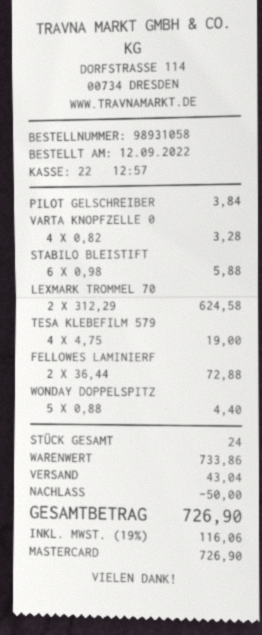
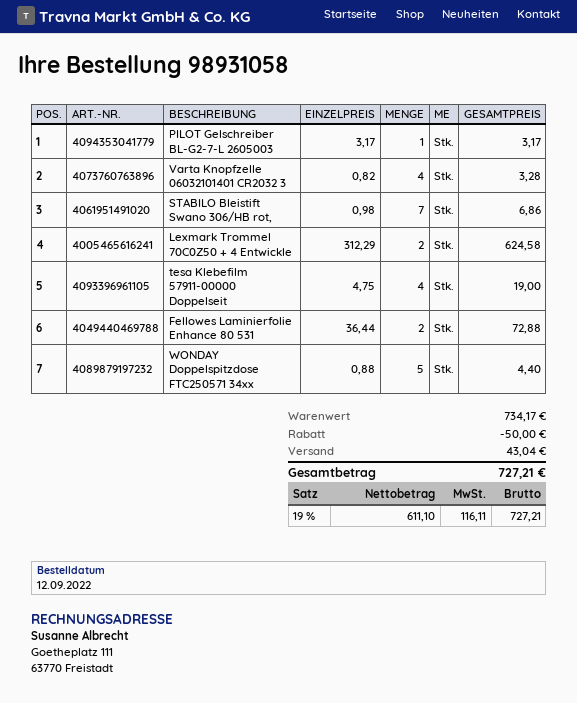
PILOT GELSCHREIBER: 1 x 3.84 = 3.84 -> 1 x 3.17 = 3.17
STABILO BLEISTIFT: 6 x 0.98 = 5.88 -> 7 x 0.98 = 6.86
subtotal: 733.86 -> 734.17
tax: 19% = 116.06 -> 19% = 116.11
total: 726.90 -> 727.21

